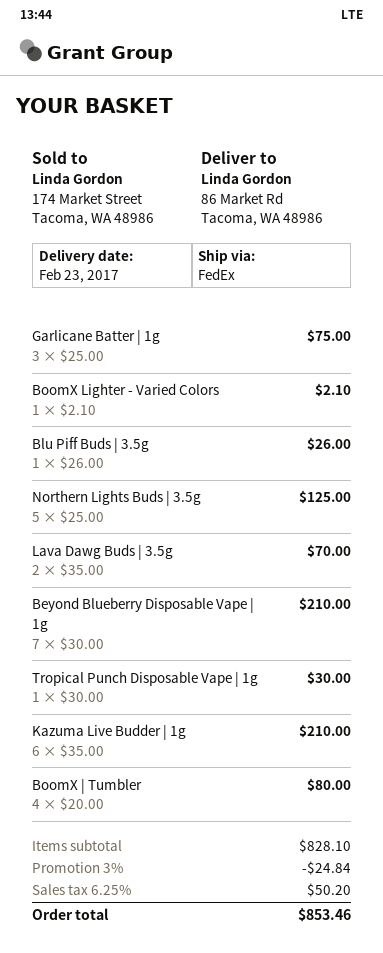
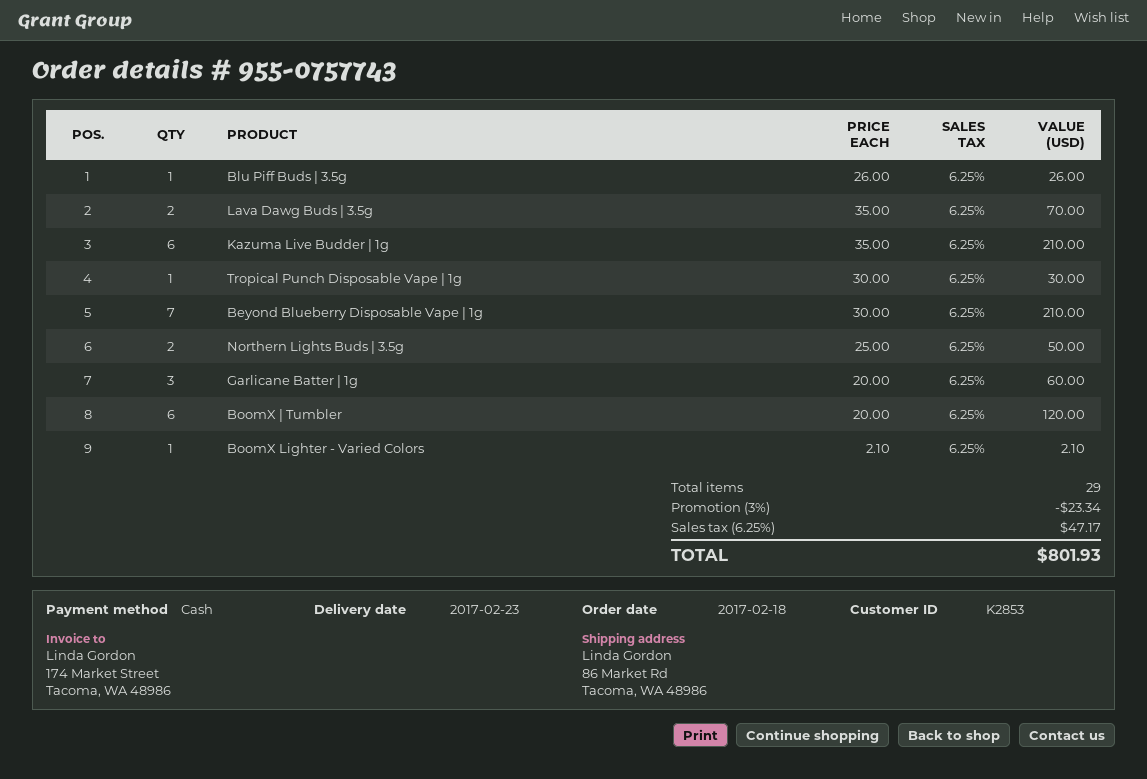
Garlicane Batter | 1g: 3 x 25.00 = 75.00 -> 3 x 20.00 = 60.00
Northern Lights Buds | 3.5g: 5 x 25.00 = 125.00 -> 2 x 25.00 = 50.00
BoomX | Tumbler: 4 x 20.00 = 80.00 -> 6 x 20.00 = 120.00
discount: 3% = 24.84 -> 3% = 23.34
tax: 6.25% = 50.20 -> 6.25% = 47.17
total: 853.46 -> 801.93

